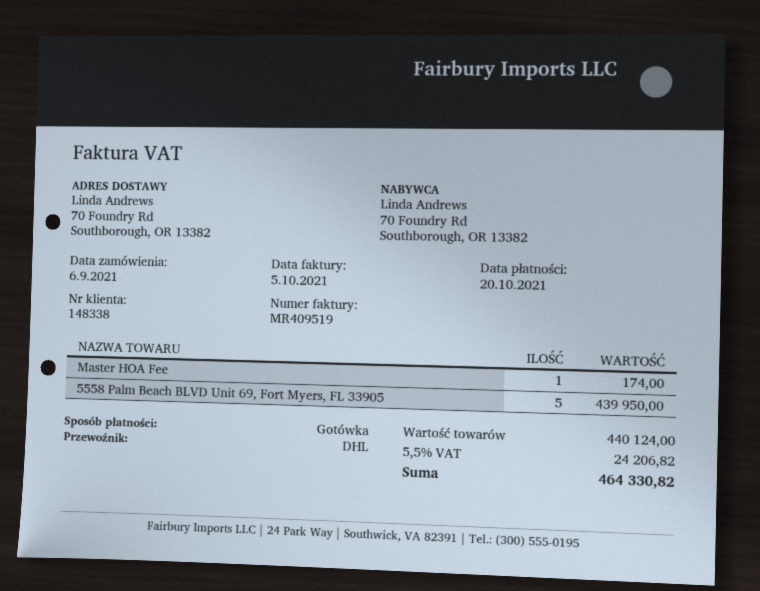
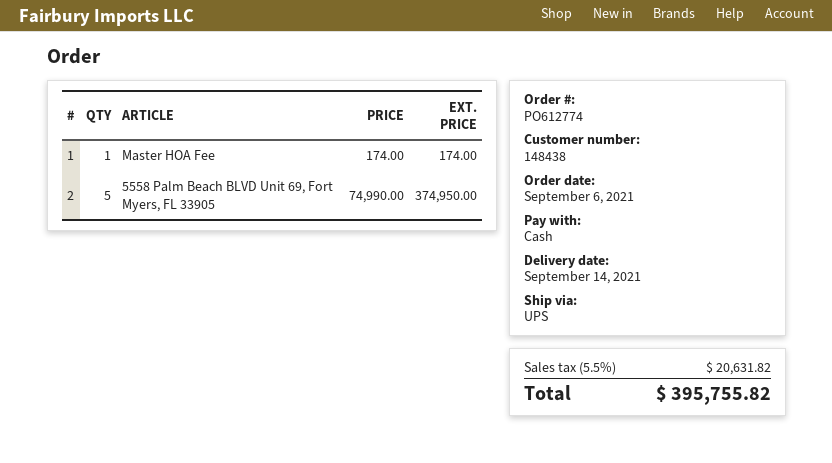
customer number: 148338 -> 148438
shipping method: DHL -> UPS
5558 Palm Beach BLVD Unit 69, Fort Myers, FL 33905: 5 for 439950.00 -> 5 for 374950.00
tax: 5.5% = 24206.82 -> 5.5% = 20631.82
total: 464330.82 -> 395755.82

